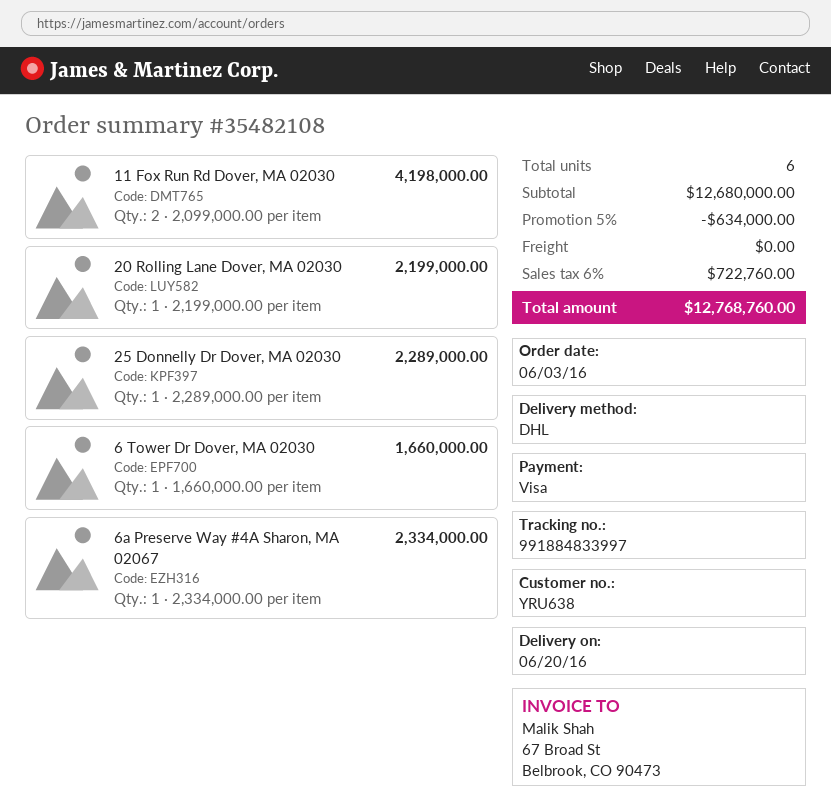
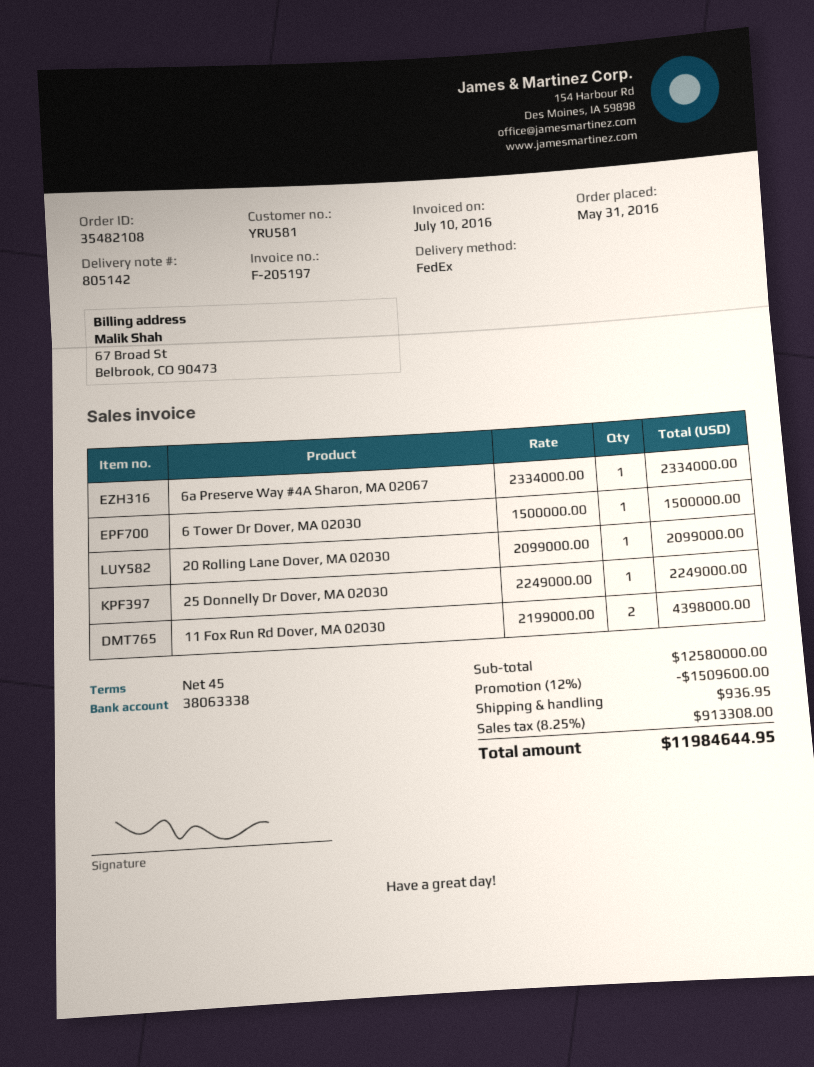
order date: 2016-06-03 -> 2016-05-31
customer number: YRU638 -> YRU581
shipping method: DHL -> FedEx
11 Fox Run Rd Dover, MA 02030: 2 x 2099000.00 = 4198000.00 -> 2 x 2199000.00 = 4398000.00
20 Rolling Lane Dover, MA 02030: 1 x 2199000.00 = 2199000.00 -> 1 x 2099000.00 = 2099000.00
25 Donnelly Dr Dover, MA 02030: 1 x 2289000.00 = 2289000.00 -> 1 x 2249000.00 = 2249000.00
6 Tower Dr Dover, MA 02030: 1 x 1660000.00 = 1660000.00 -> 1 x 1500000.00 = 1500000.00
subtotal: 12680000.00 -> 12580000.00
discount: 5% = 634000.00 -> 12% = 1509600.00
shipping: 0.00 -> 936.95
tax: 6% = 722760.00 -> 8.25% = 913308.00
total: 12768760.00 -> 11984644.95

